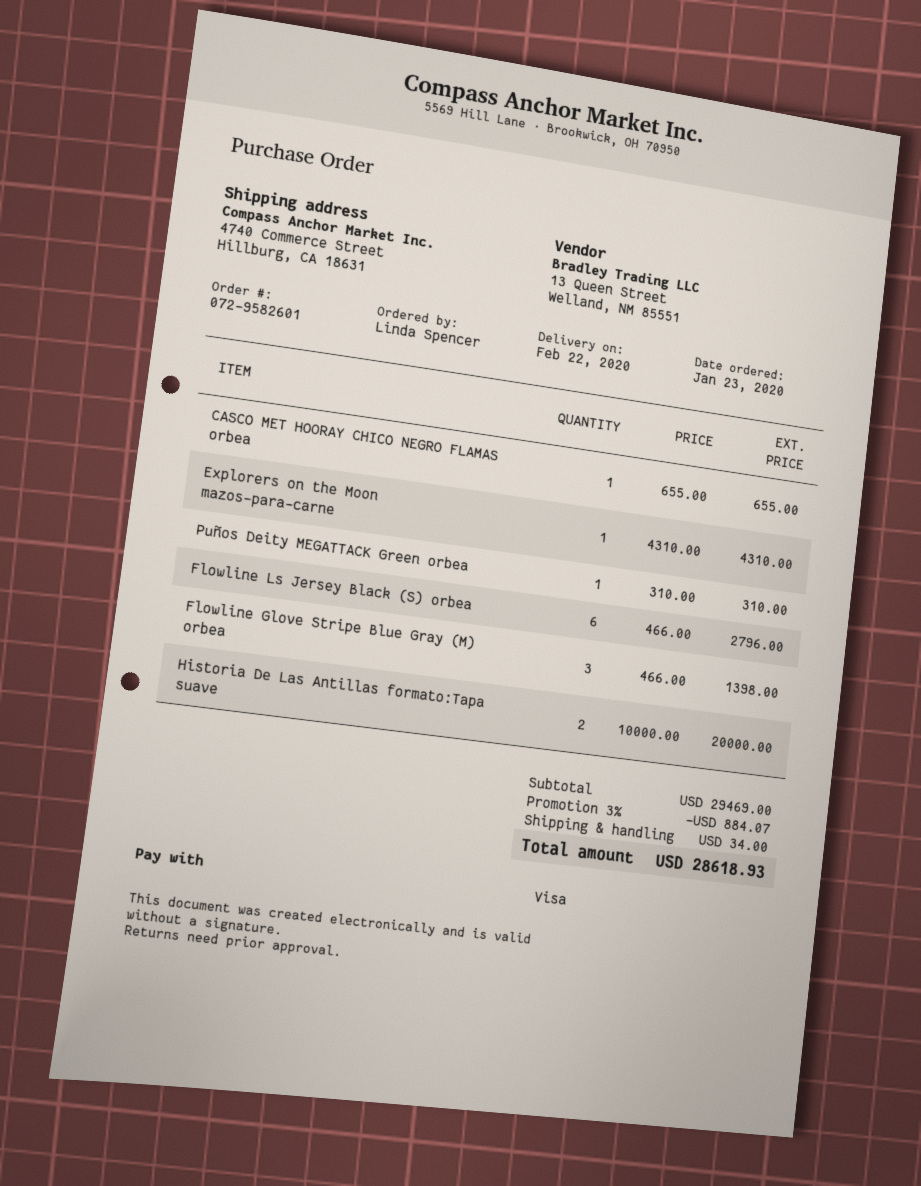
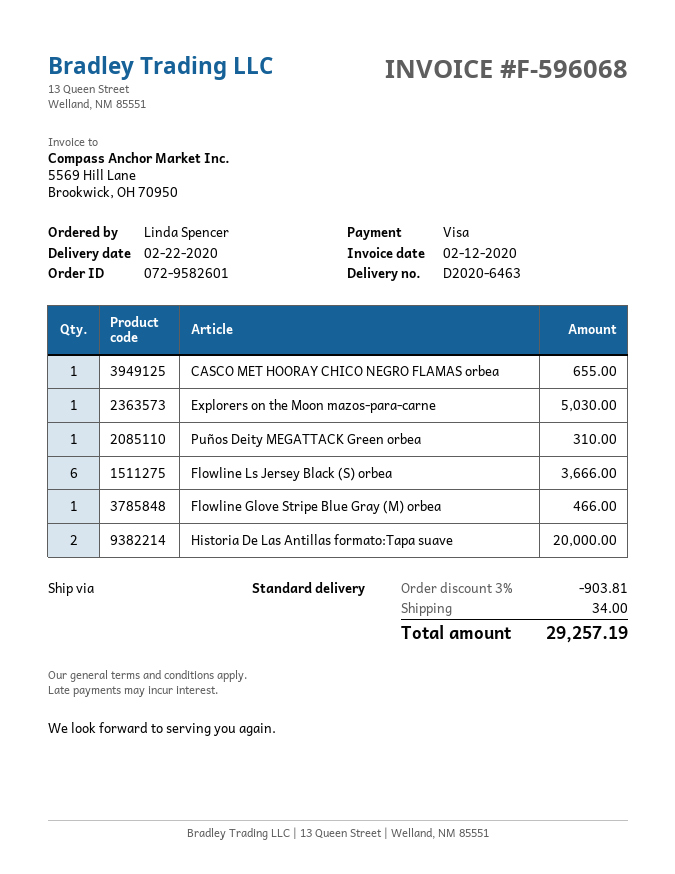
Explorers on the Moon mazos-para-carne: 1 for 4310.00 -> 1 for 5030.00
Flowline Ls Jersey Black (S) orbea: 6 for 2796.00 -> 6 for 3666.00
Flowline Glove Stripe Blue Gray (M) orbea: 3 for 1398.00 -> 1 for 466.00
discount: 3% = 884.07 -> 3% = 903.81
total: 28618.93 -> 29257.19

